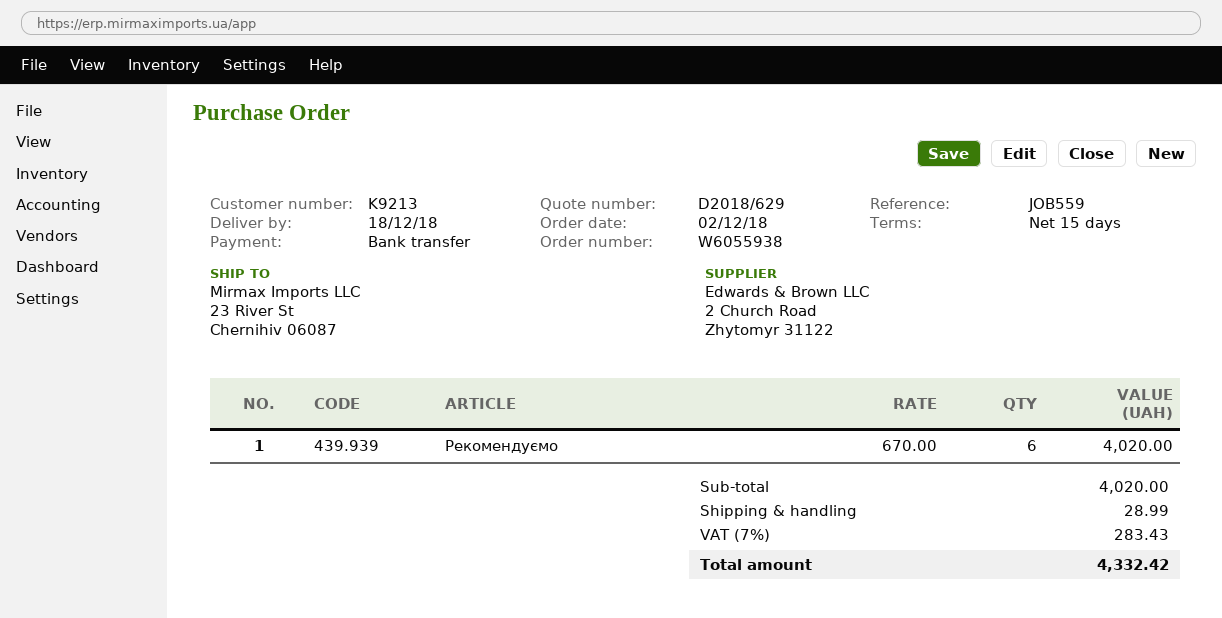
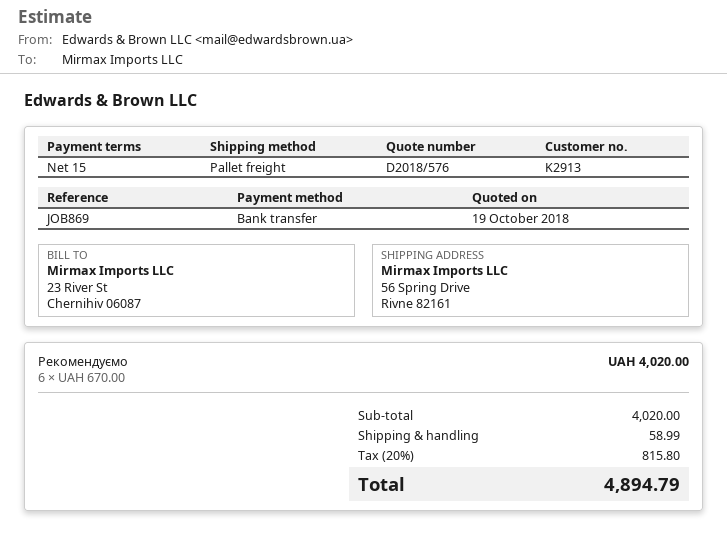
quote number: D2018/629 -> D2018/576
customer number: K9213 -> K2913
reference: JOB559 -> JOB869
ship to: 23 River St, Chernihiv 06087 -> 56 Spring Drive, Rivne 82161
shipping: 28.99 -> 58.99
tax: 7% = 283.43 -> 20% = 815.80
total: 4332.42 -> 4894.79

